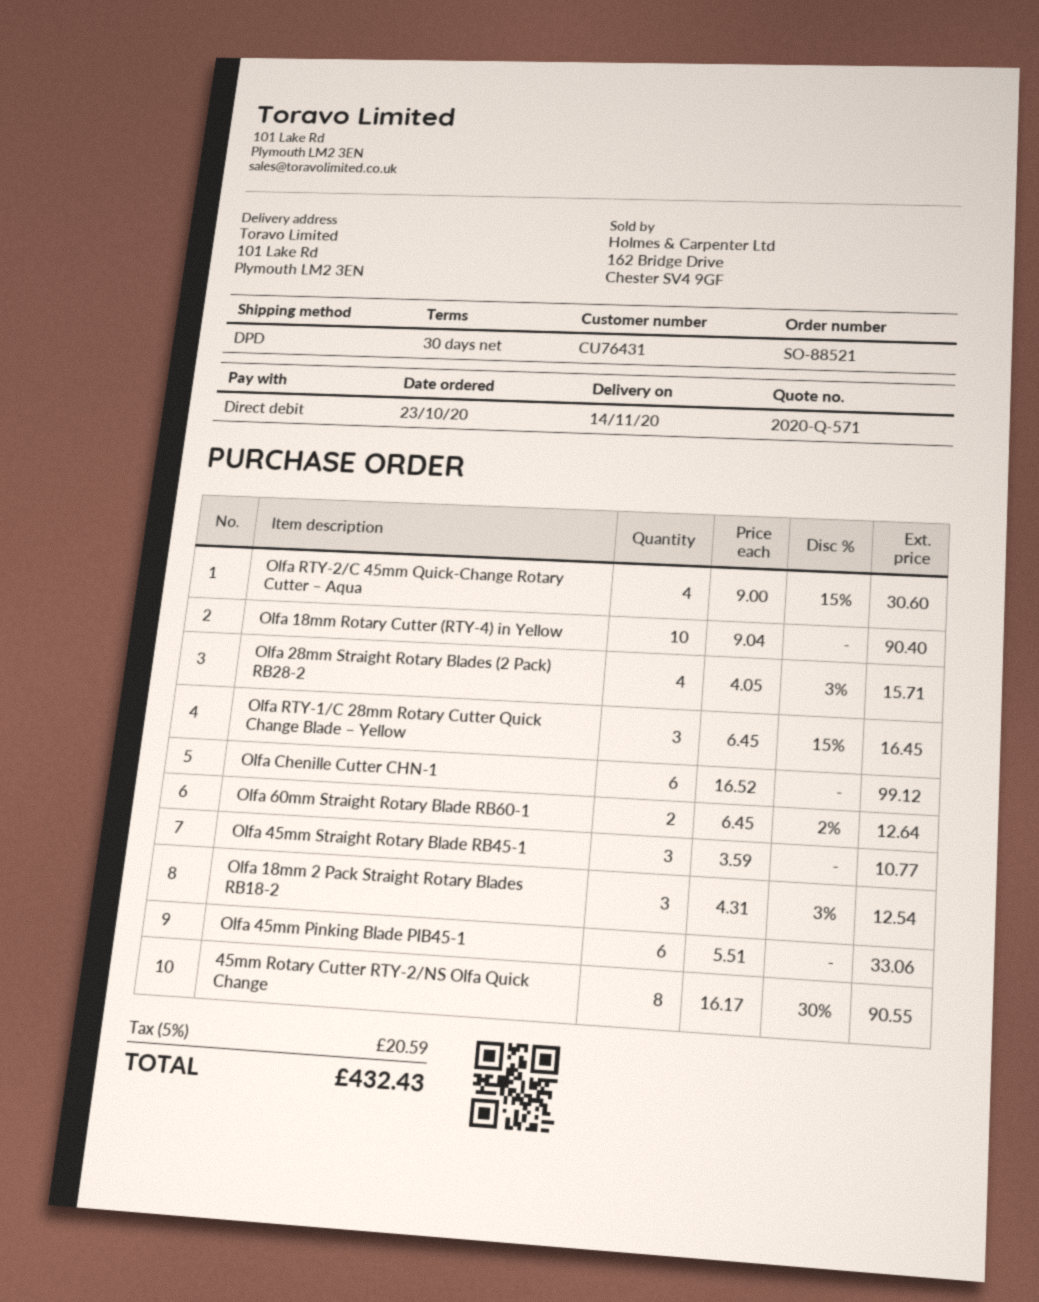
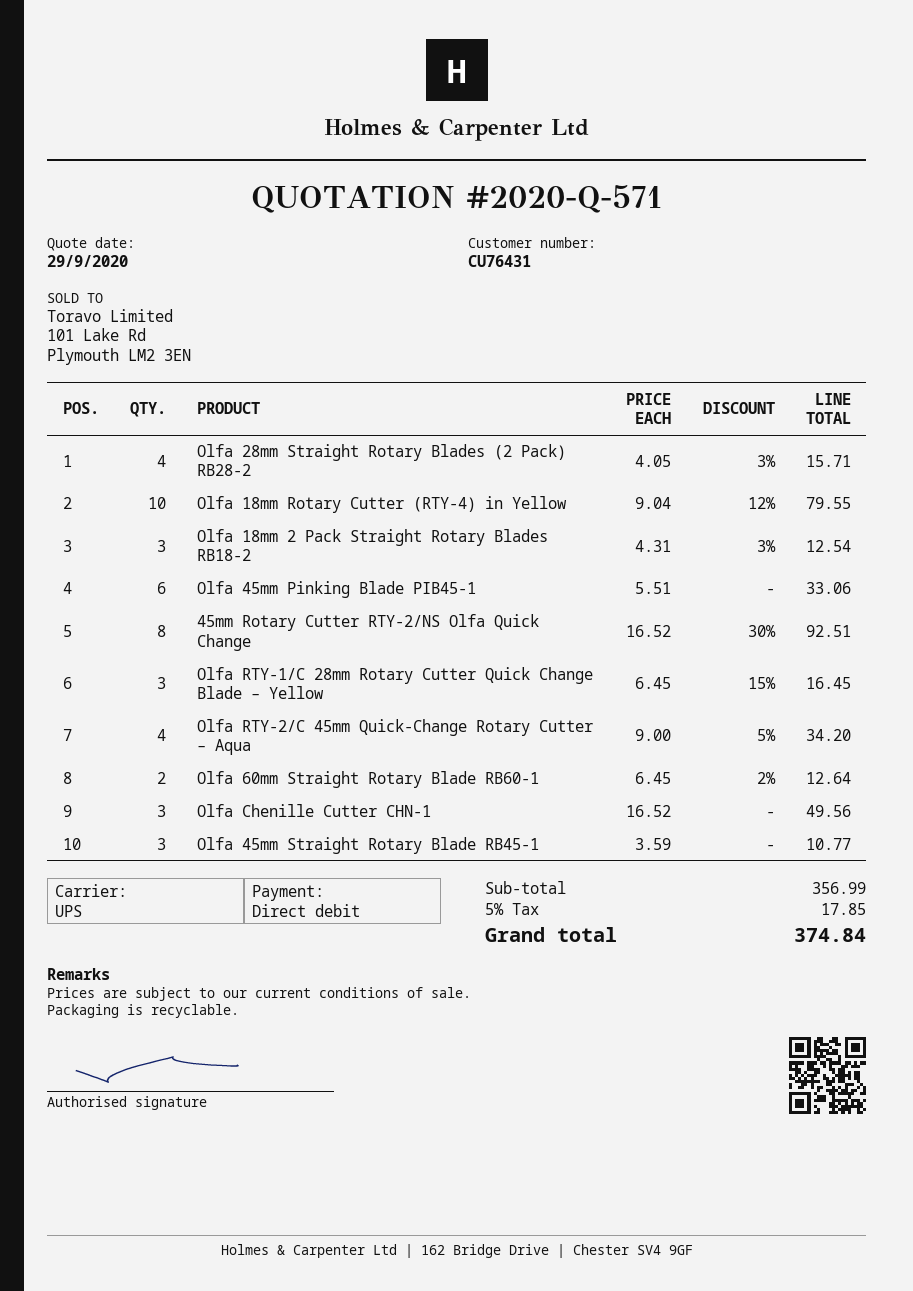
shipping method: DPD -> UPS
Olfa RTY-2/C 45mm Quick-Change Rotary Cutter – Aqua: 4 x 9.00 - 15% = 30.60 -> 4 x 9.00 - 5% = 34.20
Olfa 18mm Rotary Cutter (RTY-4) in Yellow: 10 x 9.04 = 90.40 -> 10 x 9.04 - 12% = 79.55
Olfa Chenille Cutter CHN-1: 6 x 16.52 = 99.12 -> 3 x 16.52 = 49.56
45mm Rotary Cutter RTY-2/NS Olfa Quick Change: 8 x 16.17 - 30% = 90.55 -> 8 x 16.52 - 30% = 92.51
tax: 5% = 20.59 -> 5% = 17.85
total: 432.43 -> 374.84

